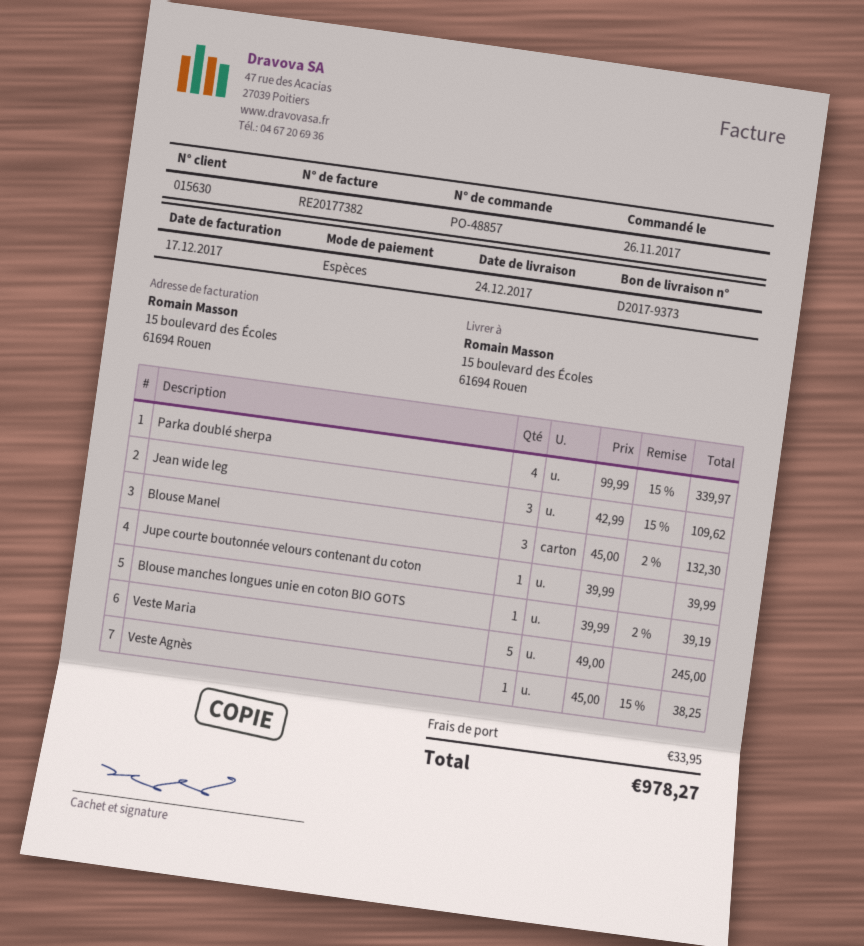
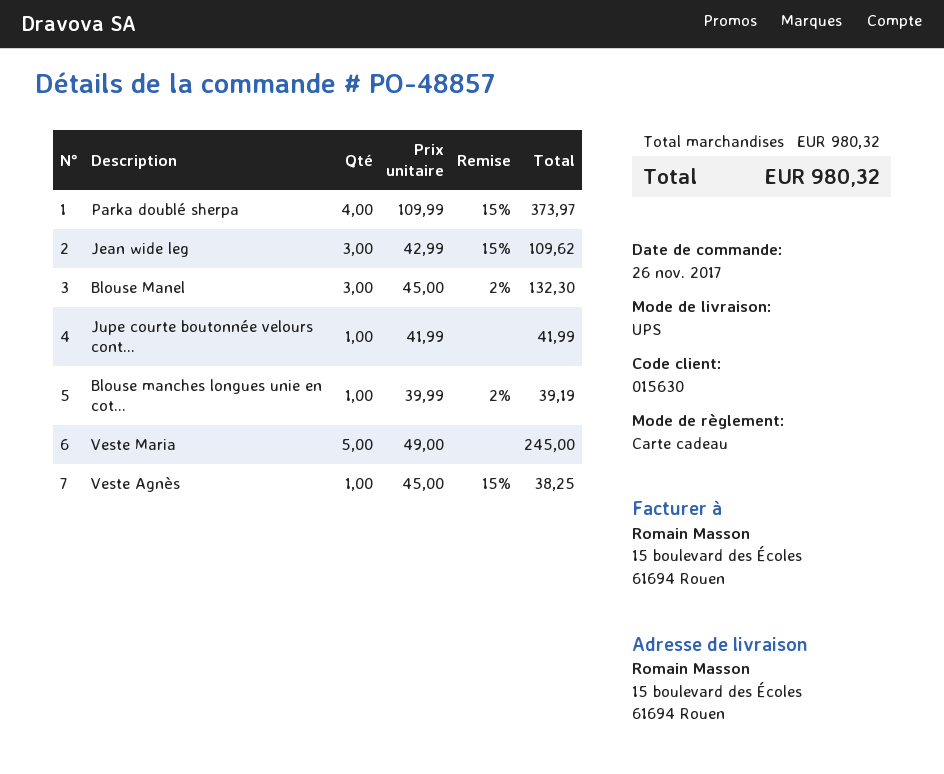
payment method: cash -> gift card
Parka doublé sherpa: 4 x 99.99 - 15% = 339.97 -> 4 x 109.99 - 15% = 373.97
Jupe courte boutonnée velours contenant du coton: 1 x 39.99 = 39.99 -> 1 x 41.99 = 41.99
shipping: 33.95 -> none
total: 978.27 -> 980.32

